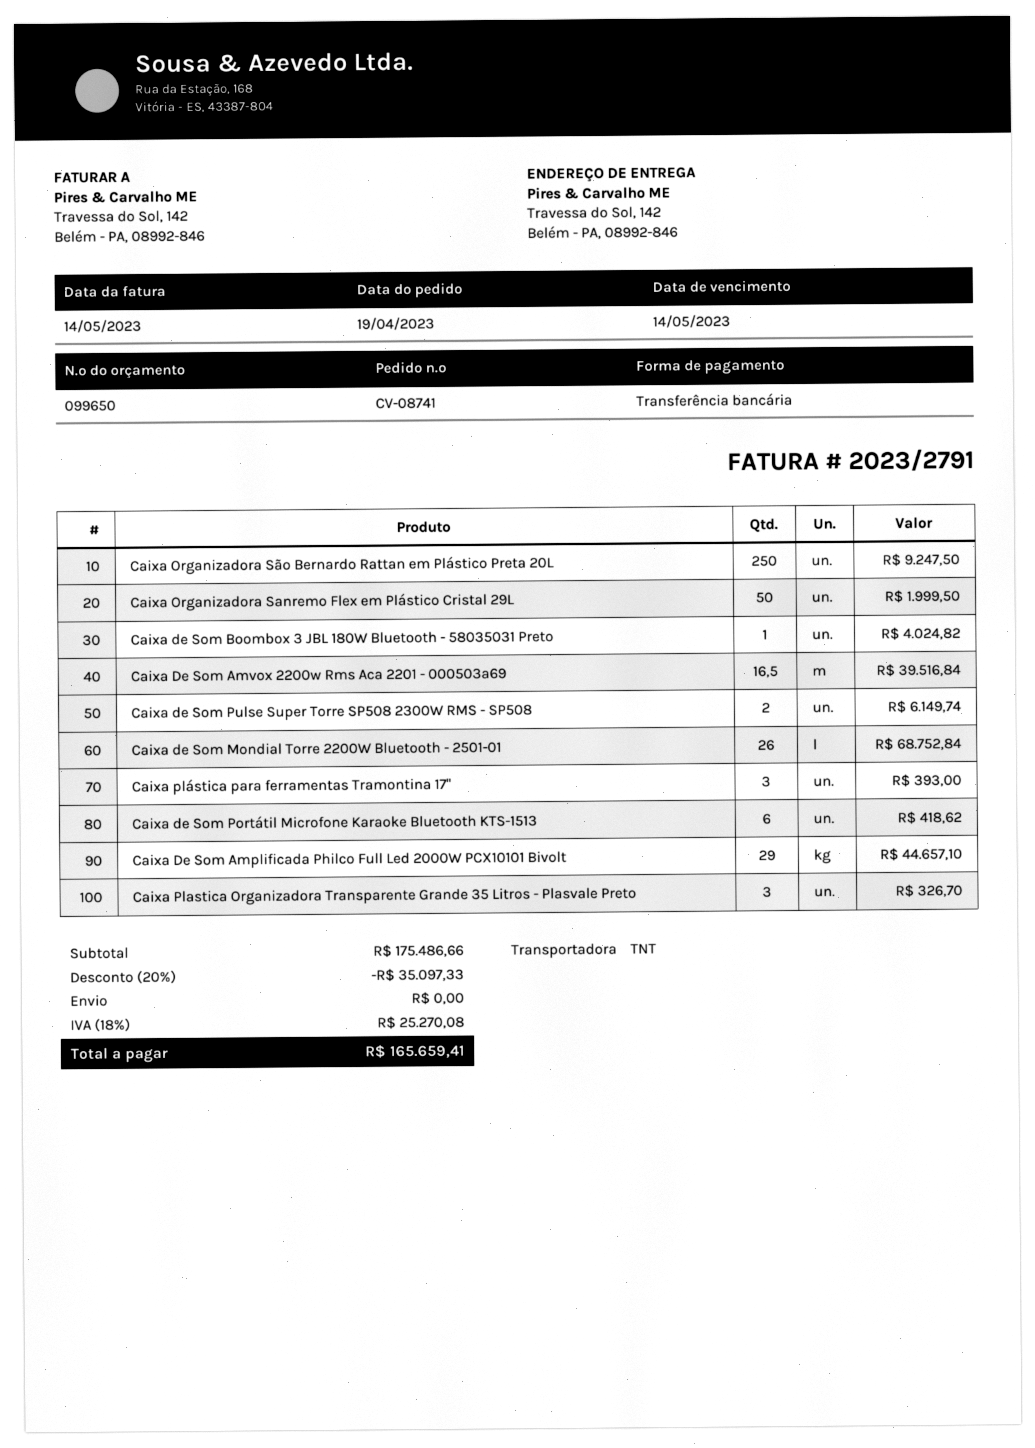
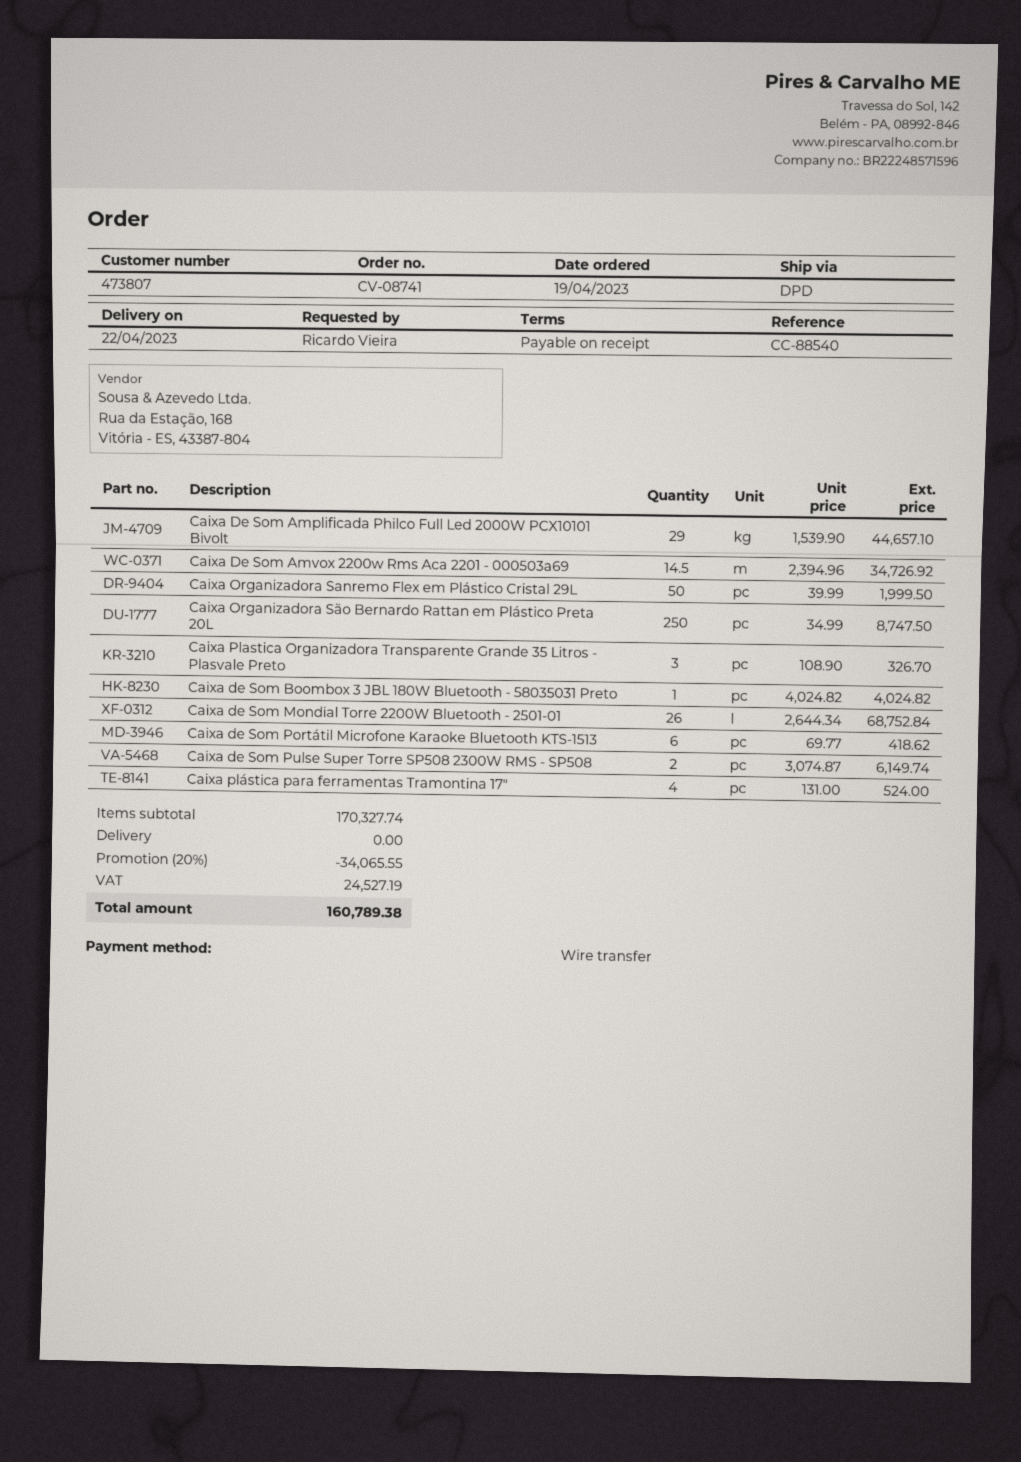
shipping method: TNT -> DPD
Caixa Organizadora São Bernardo Rattan em Plástico Preta 20L: 250 for 9247.50 -> 250 for 8747.50
Caixa De Som Amvox 2200w Rms Aca 2201 - 000503a69: 16.5 for 39516.84 -> 14.5 for 34726.92
Caixa plástica para ferramentas Tramontina 17": 3 for 393.00 -> 4 for 524.00
subtotal: 175486.66 -> 170327.74
discount: 20% = 35097.33 -> 20% = 34065.55
tax: 25270.08 -> 24527.19
total: 165659.41 -> 160789.38

